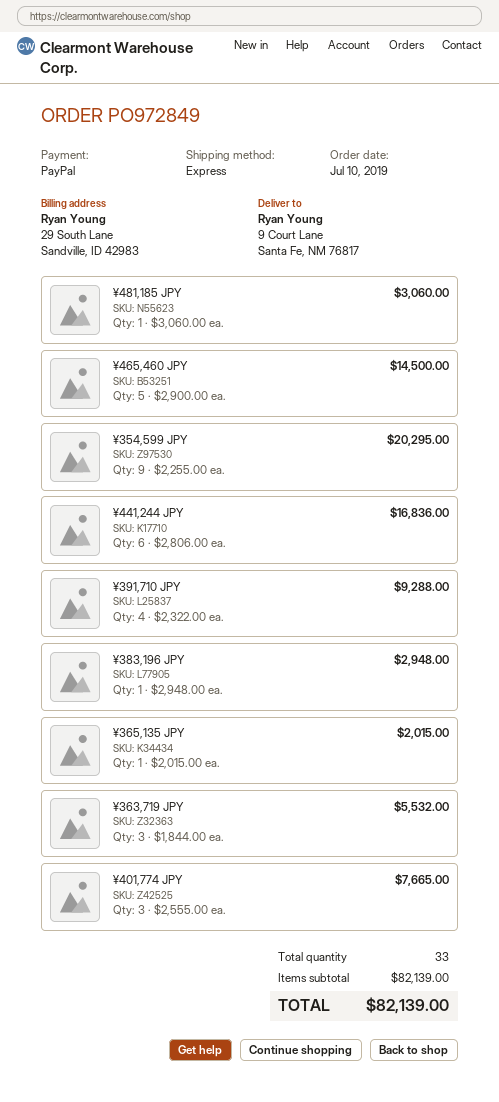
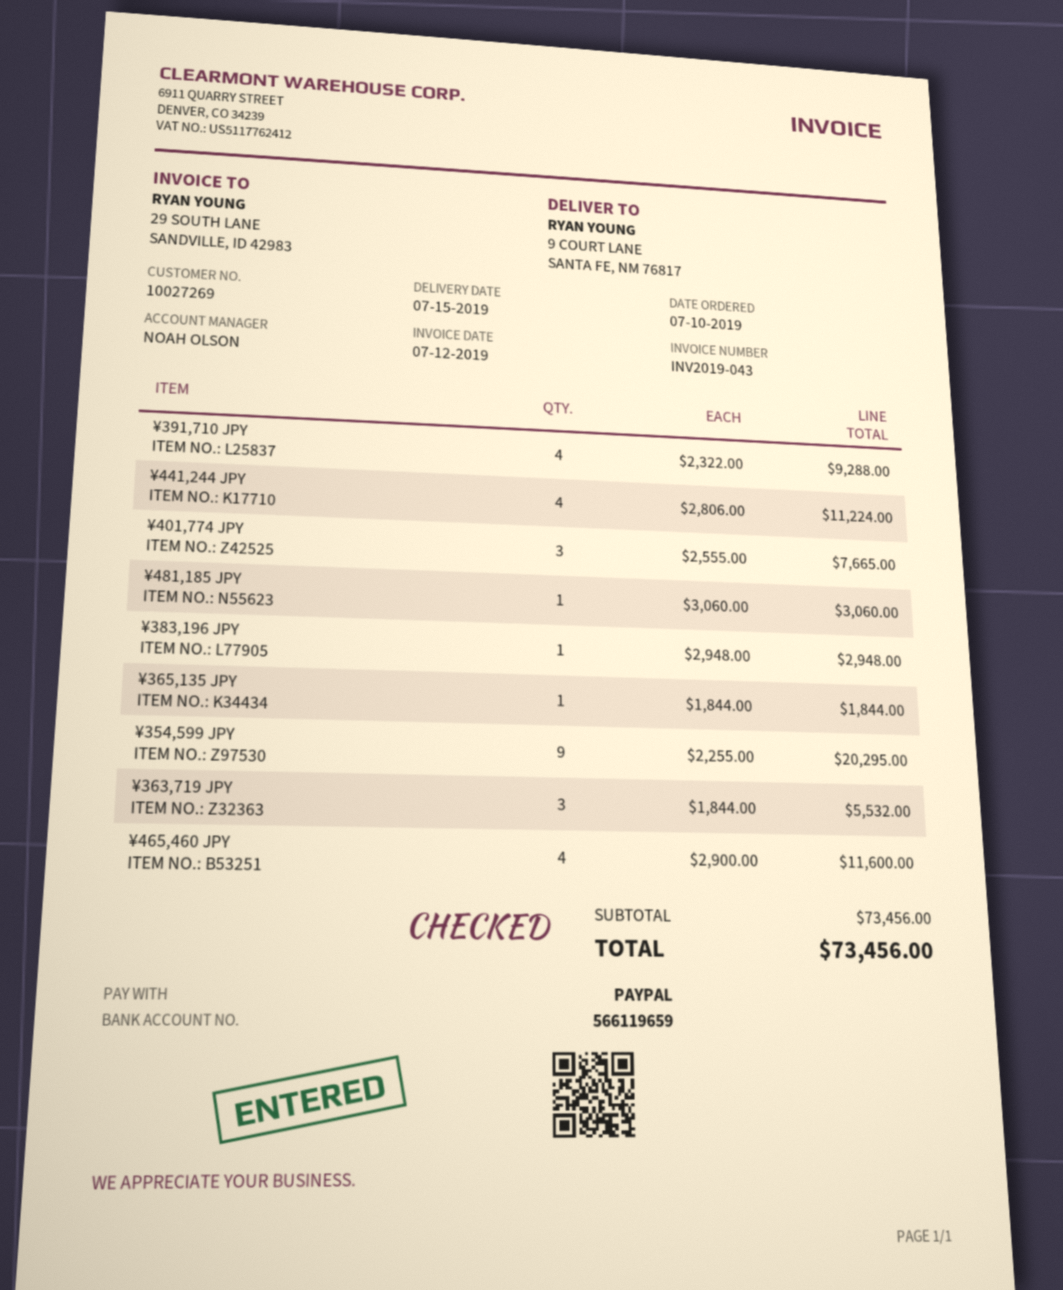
¥465,460 JPY: 5 x 2900.00 = 14500.00 -> 4 x 2900.00 = 11600.00
¥441,244 JPY: 6 x 2806.00 = 16836.00 -> 4 x 2806.00 = 11224.00
¥365,135 JPY: 1 x 2015.00 = 2015.00 -> 1 x 1844.00 = 1844.00
subtotal: 82139.00 -> 73456.00
total: 82139.00 -> 73456.00

